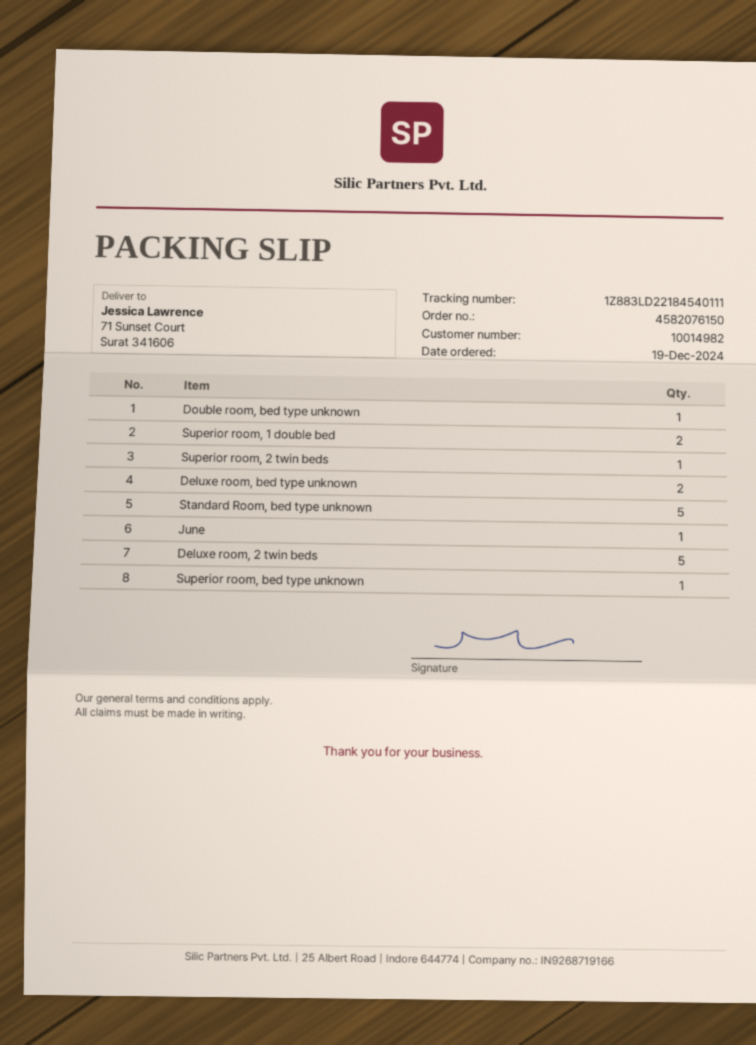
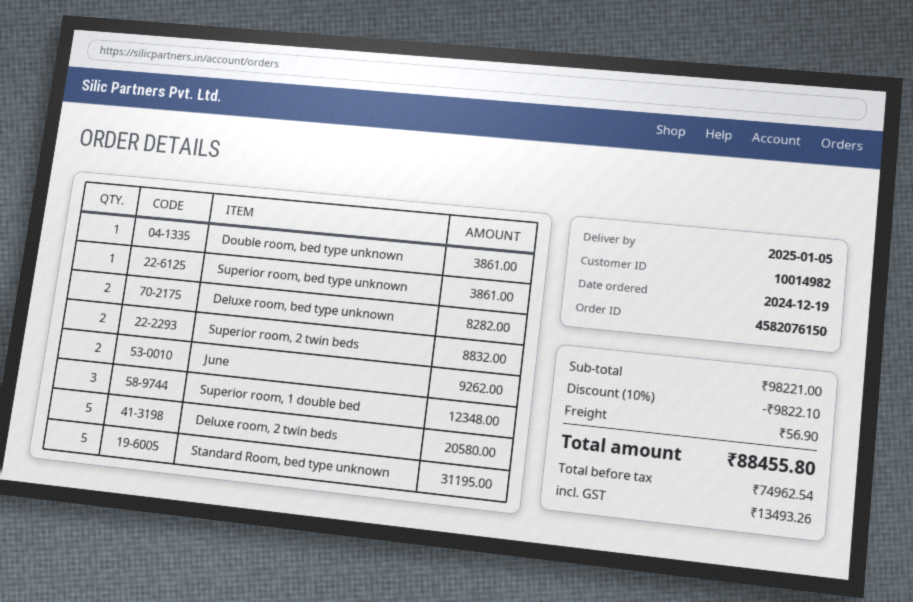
Superior room, 1 double bed: 2 -> 3
Superior room, 2 twin beds: 1 -> 2
June: 1 -> 2

